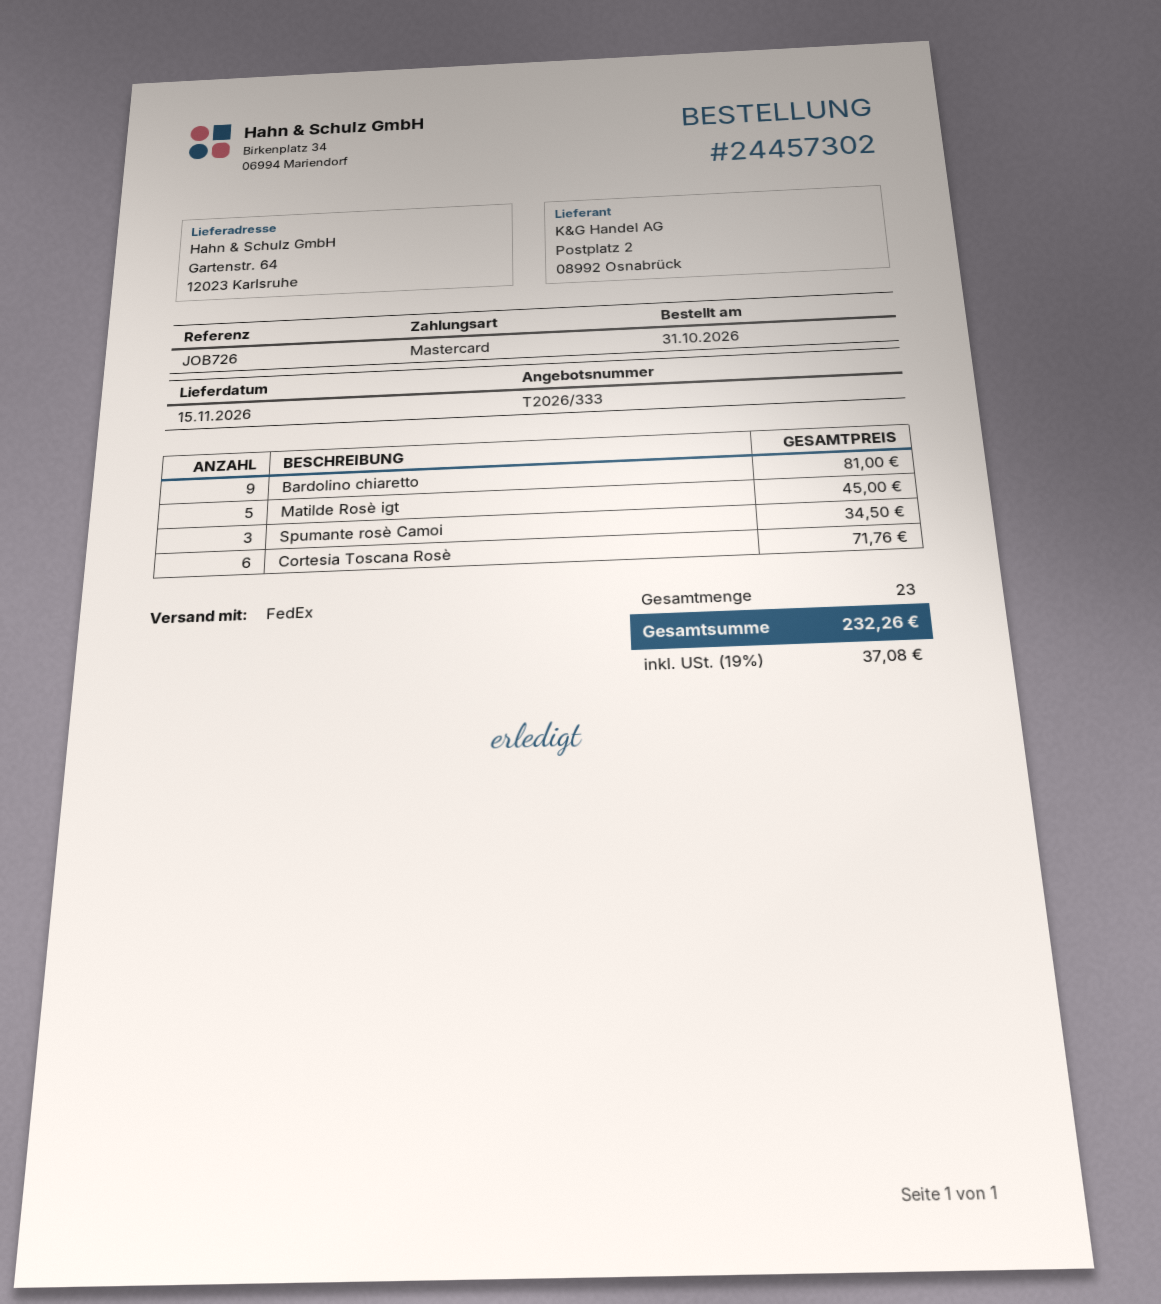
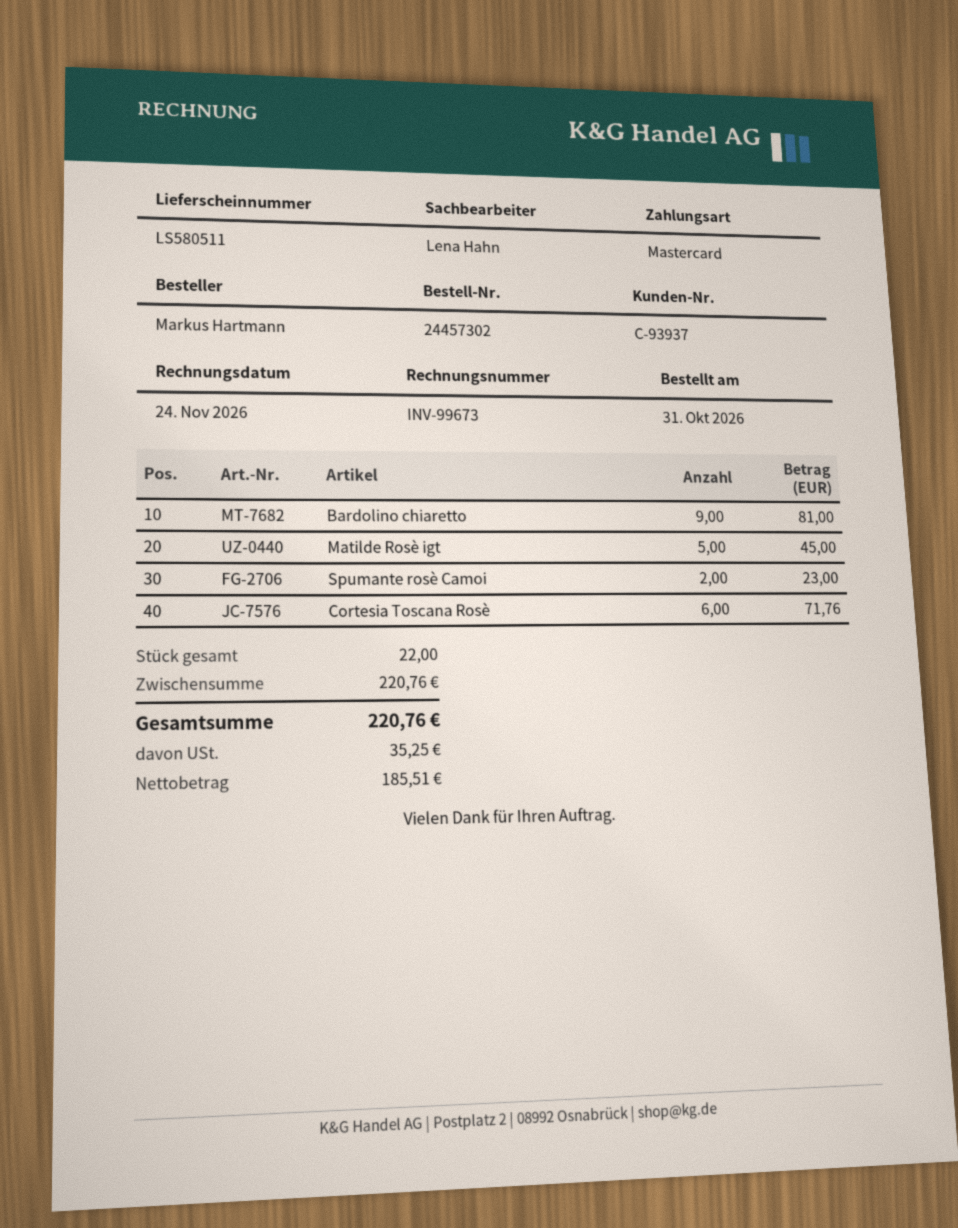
Spumante rosè Camoi: 3 for 34.50 -> 2 for 23.00
total quantity: 23 -> 22
tax: 37.08 -> 35.25
total: 232.26 -> 220.76

